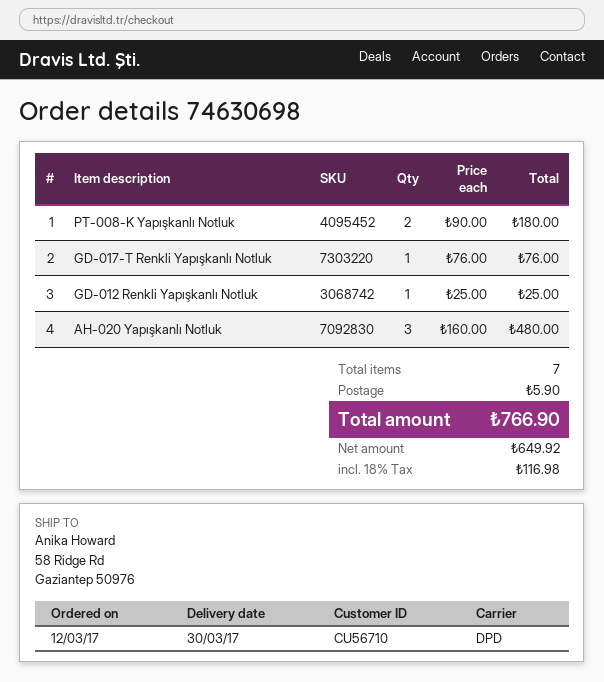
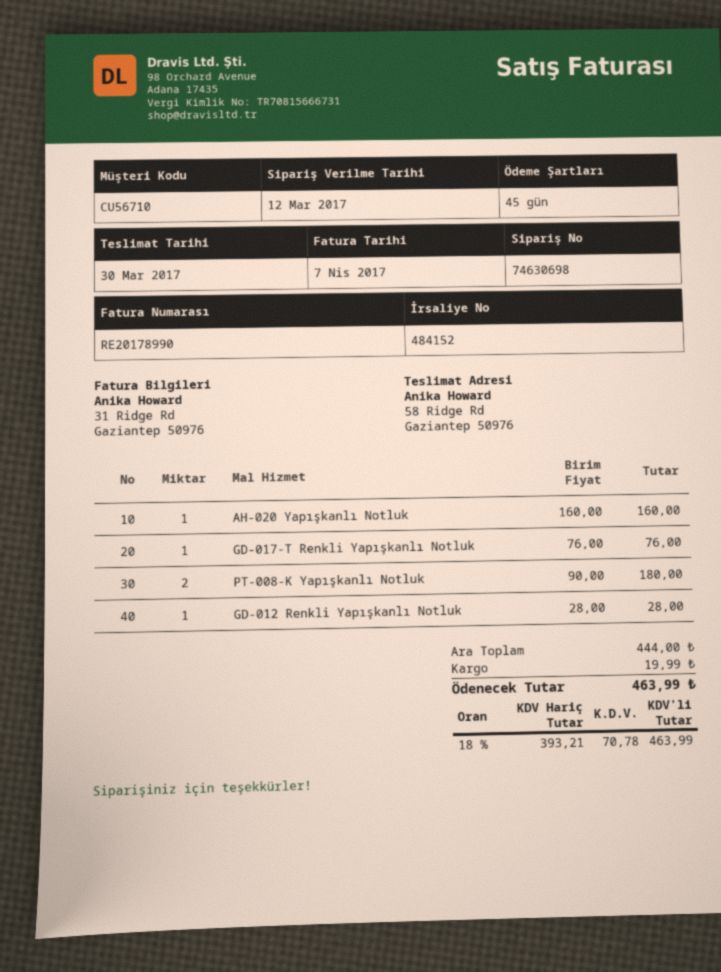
GD-012 Renkli Yapışkanlı Notluk: 1 x 25.00 = 25.00 -> 1 x 28.00 = 28.00
AH-020 Yapışkanlı Notluk: 3 x 160.00 = 480.00 -> 1 x 160.00 = 160.00
shipping: 5.90 -> 19.99
net: 649.92 -> 393.21
tax: 18% = 116.98 -> 18% = 70.78
total: 766.90 -> 463.99

